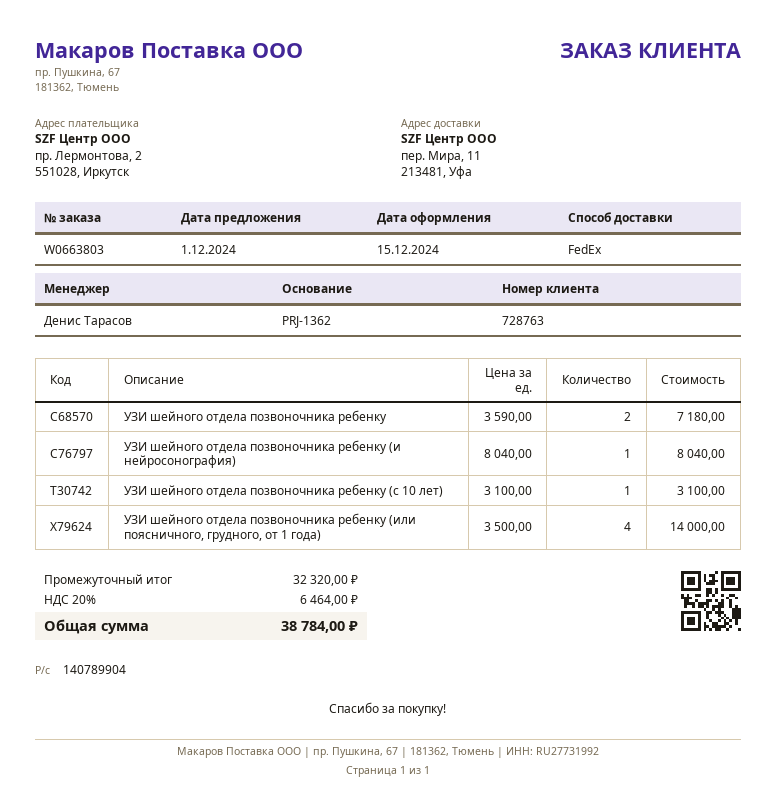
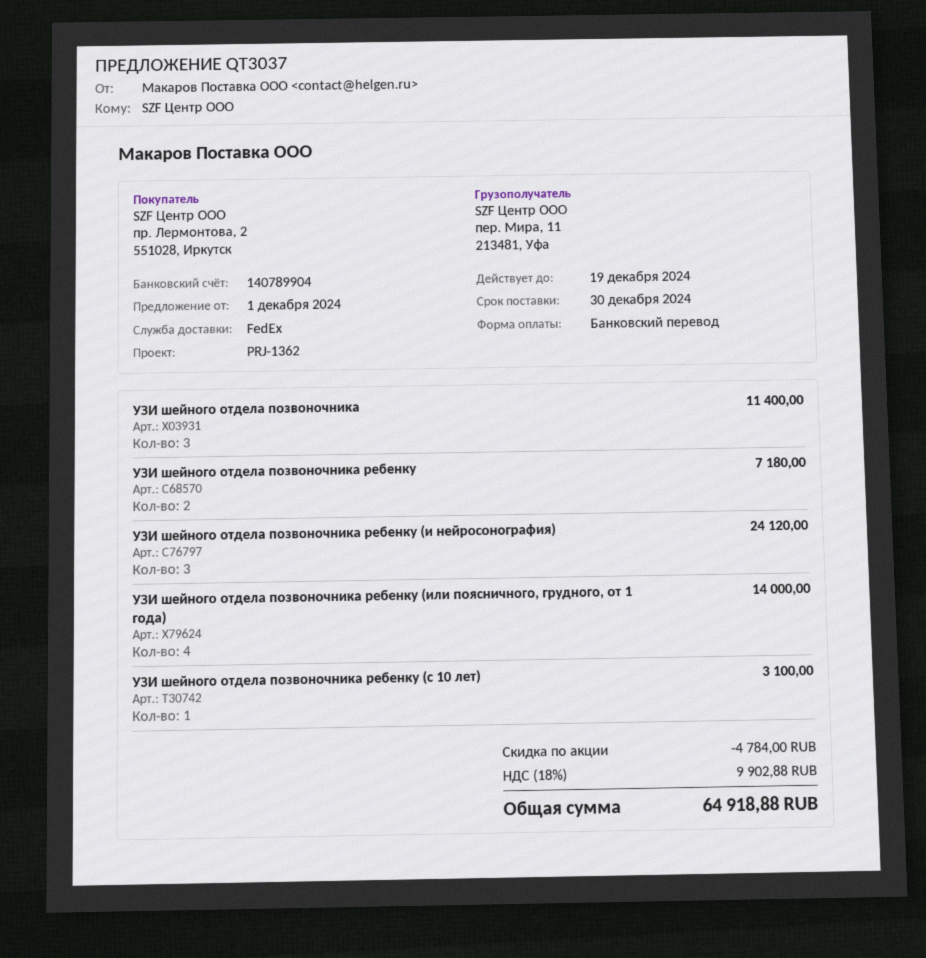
УЗИ шейного отдела позвоночника ребенку (и нейросонография): 1 for 8040.00 -> 3 for 24120.00
УЗИ шейного отдела позвоночника: none -> 3 for 11400.00
discount: none -> 4784.00
tax: 20% = 6464.00 -> 18% = 9902.88
total: 38784.00 -> 64918.88

